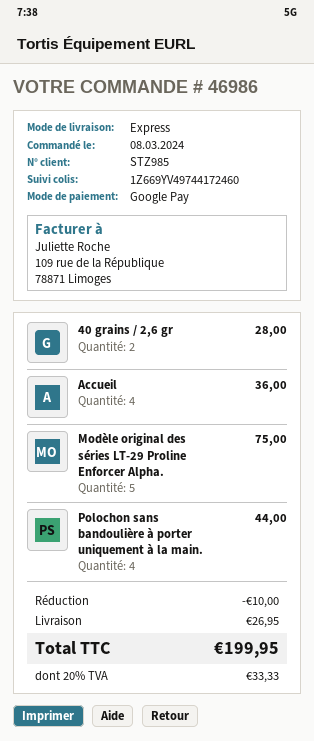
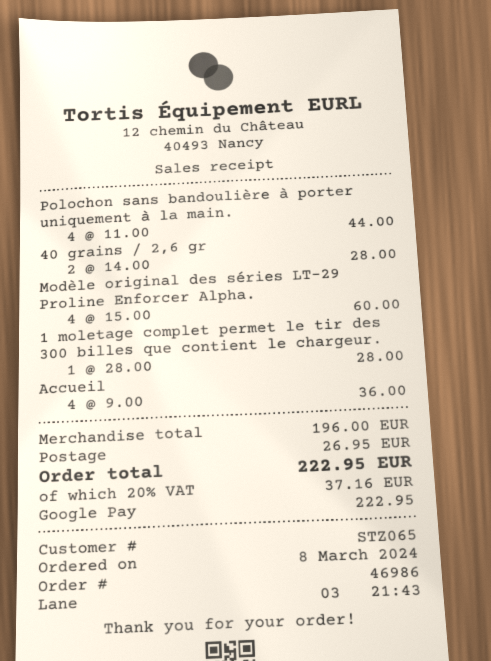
customer number: STZ985 -> STZ065
Modèle original des séries LT-29 Proline Enforcer Alpha.: 5 for 75.00 -> 4 for 60.00
1 moletage complet permet le tir des 300 billes que contient le chargeur.: none -> 1 for 28.00
discount: 10.00 -> none
tax: 20% = 33.33 -> 20% = 37.16
total: 199.95 -> 222.95

